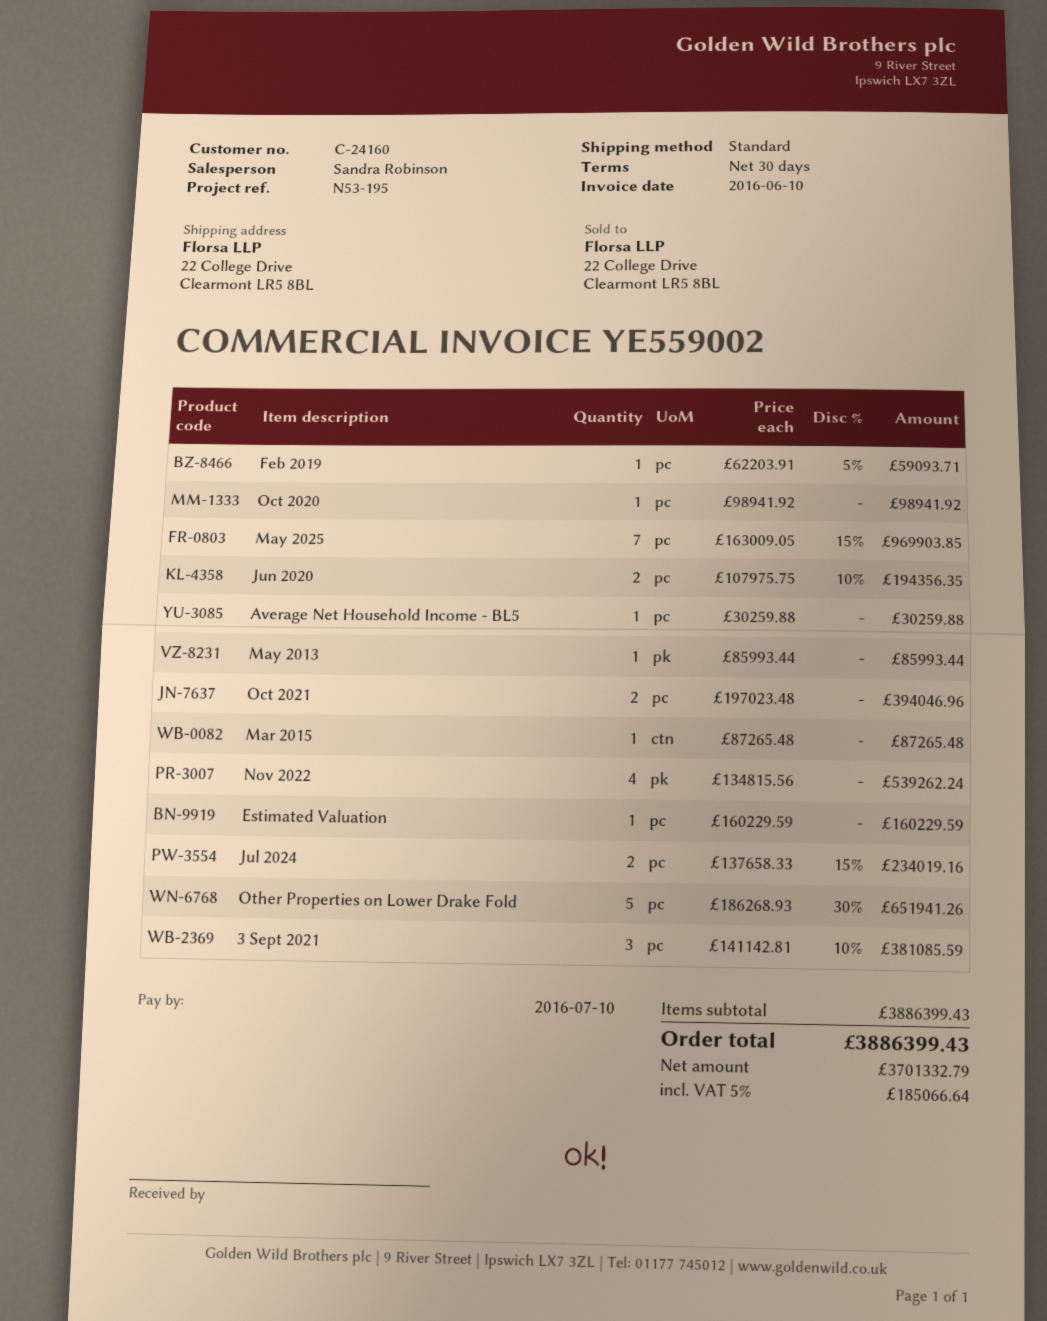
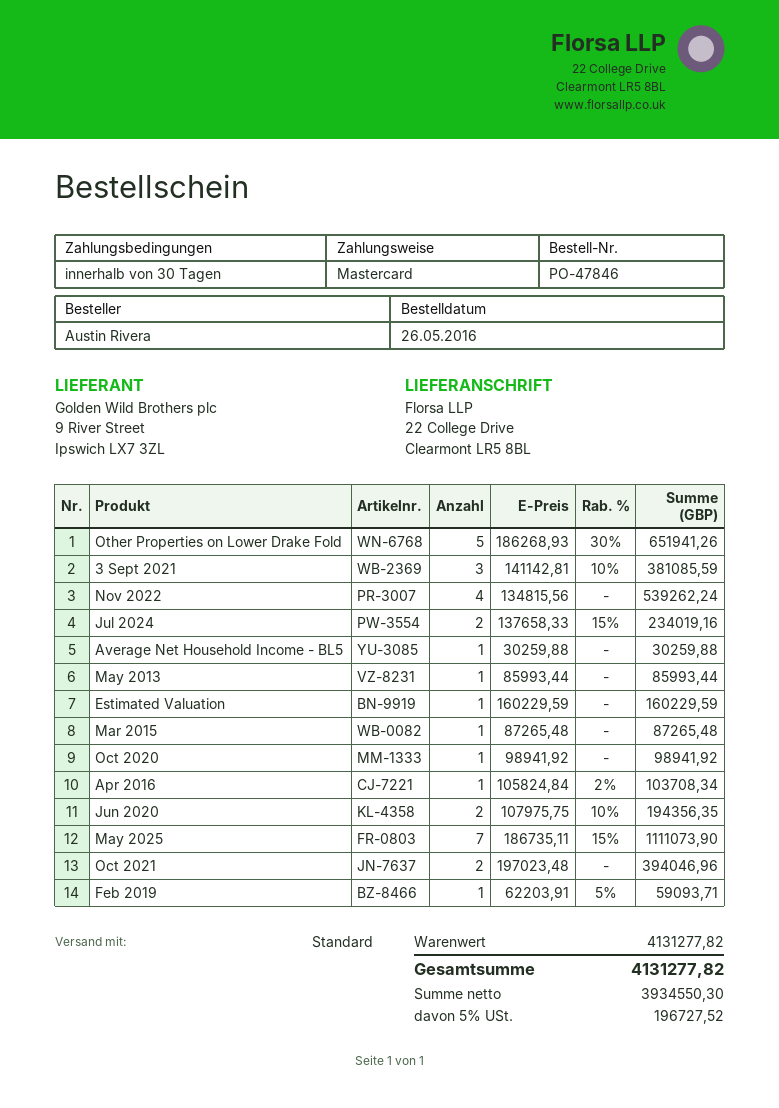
May 2025: 7 x 163009.05 - 15% = 969903.85 -> 7 x 186735.11 - 15% = 1111073.90
Apr 2016: none -> 1 x 105824.84 - 2% = 103708.34
subtotal: 3886399.43 -> 4131277.82
net: 3701332.79 -> 3934550.30
tax: 5% = 185066.64 -> 5% = 196727.52
total: 3886399.43 -> 4131277.82

